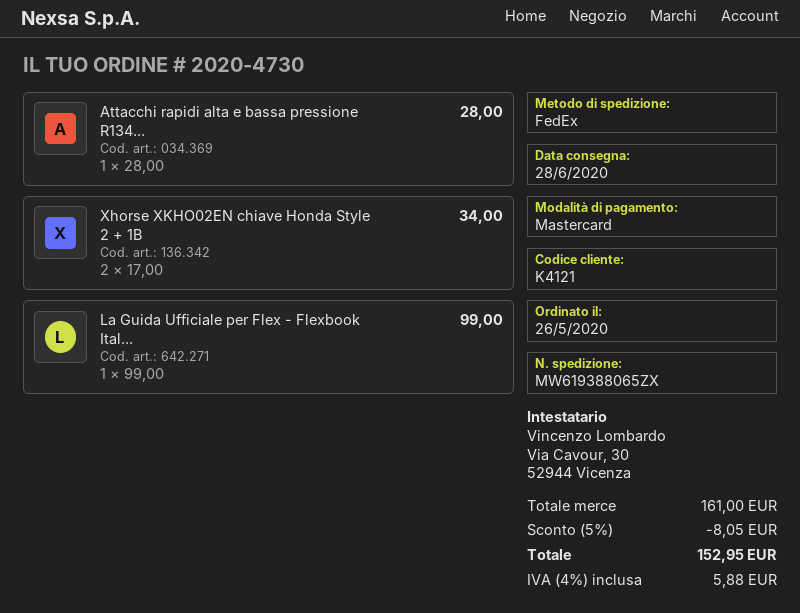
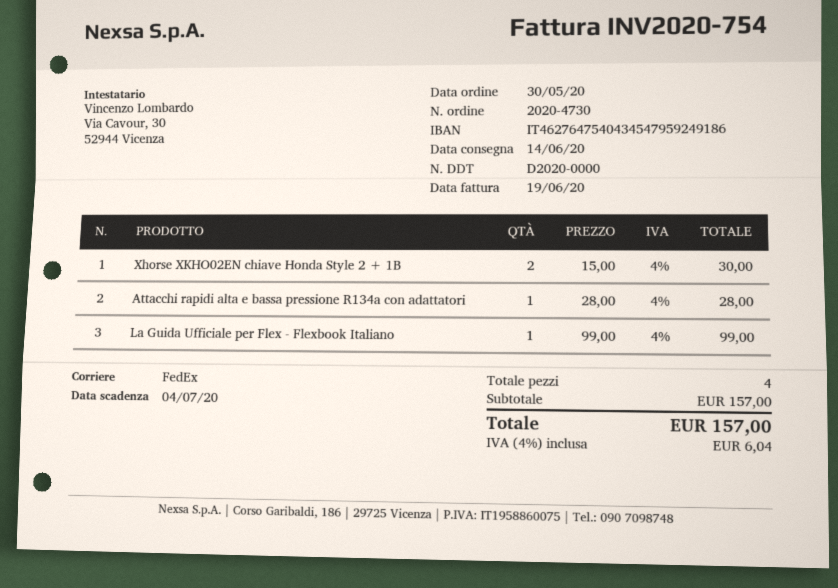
order date: 2020-05-26 -> 2020-05-30
delivery date: 2020-06-28 -> 2020-06-14
Xhorse XKHO02EN chiave Honda Style 2 + 1B: 2 x 17.00 = 34.00 -> 2 x 15.00 = 30.00
subtotal: 161.00 -> 157.00
discount: 5% = 8.05 -> none
tax: 4% = 5.88 -> 4% = 6.04
total: 152.95 -> 157.00

